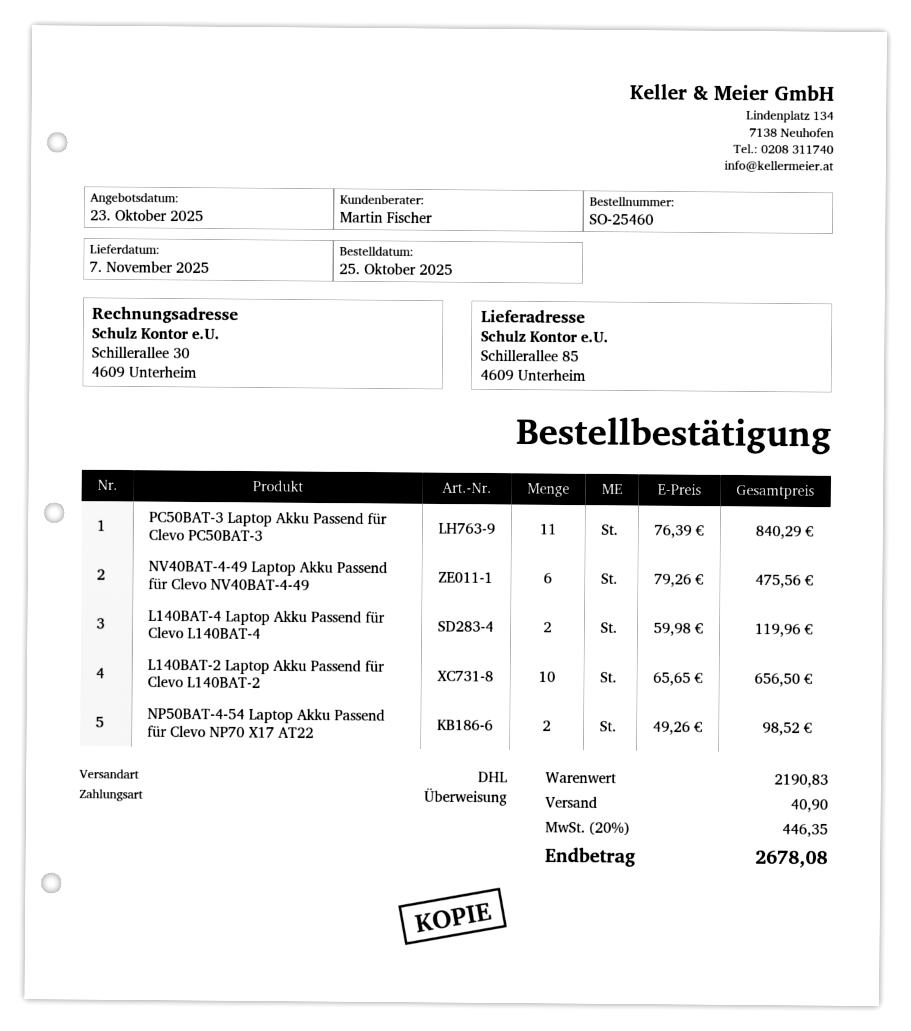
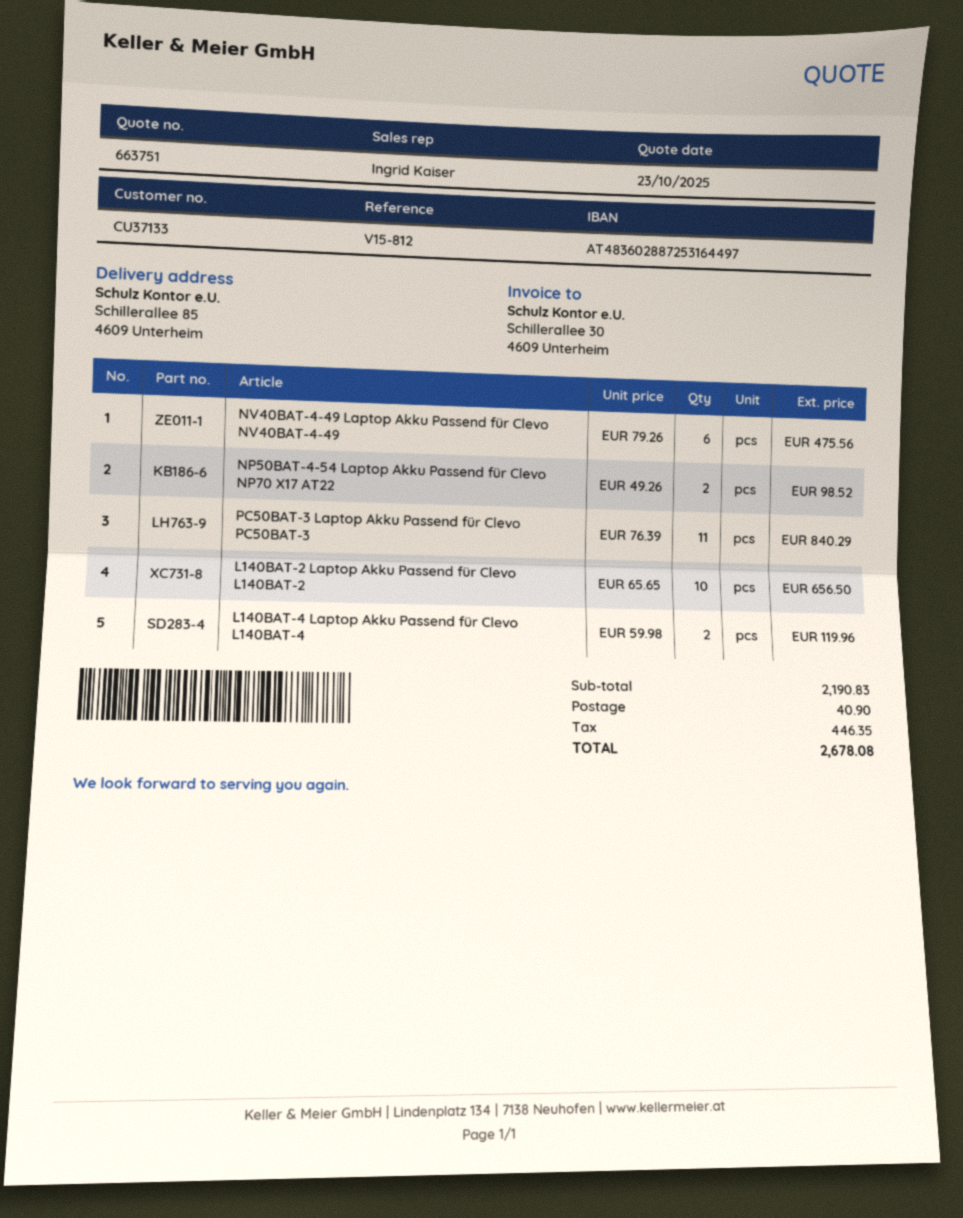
sales rep: Martin Fischer -> Ingrid Kaiser

